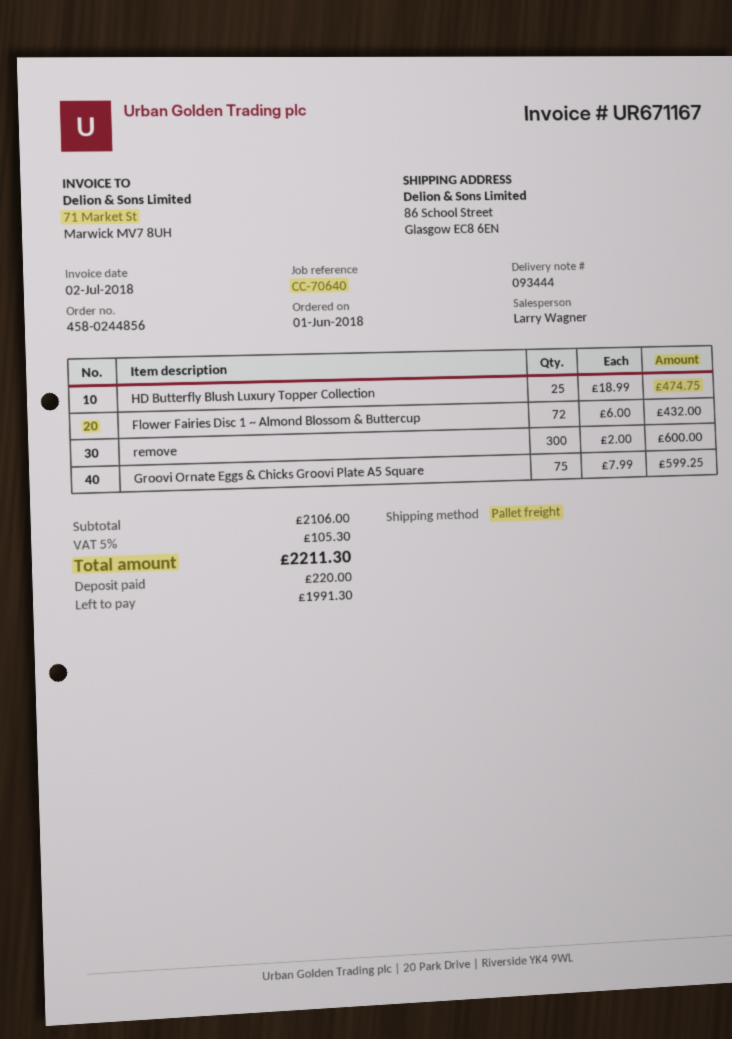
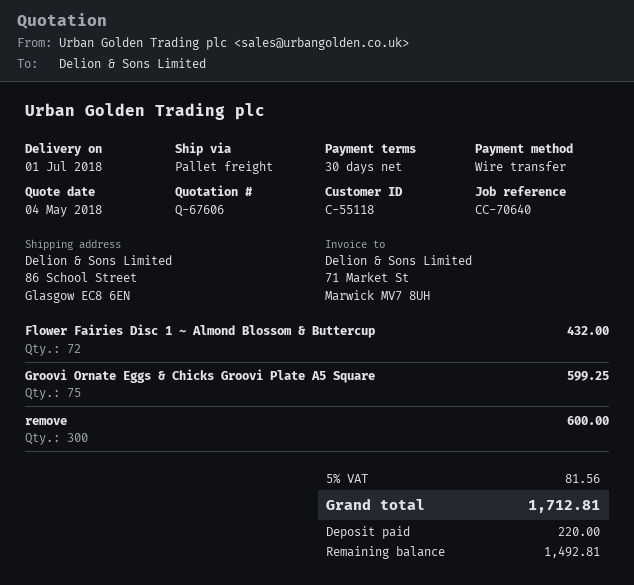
HD Butterfly Blush Luxury Topper Collection: 25 for 474.75 -> none
tax: 5% = 105.30 -> 5% = 81.56
total: 2211.30 -> 1712.81
balance: 1991.30 -> 1492.81

